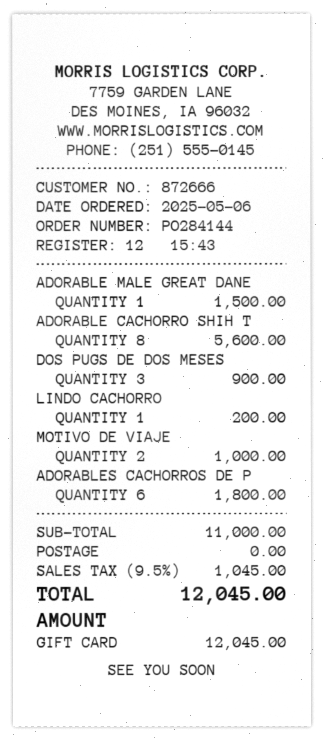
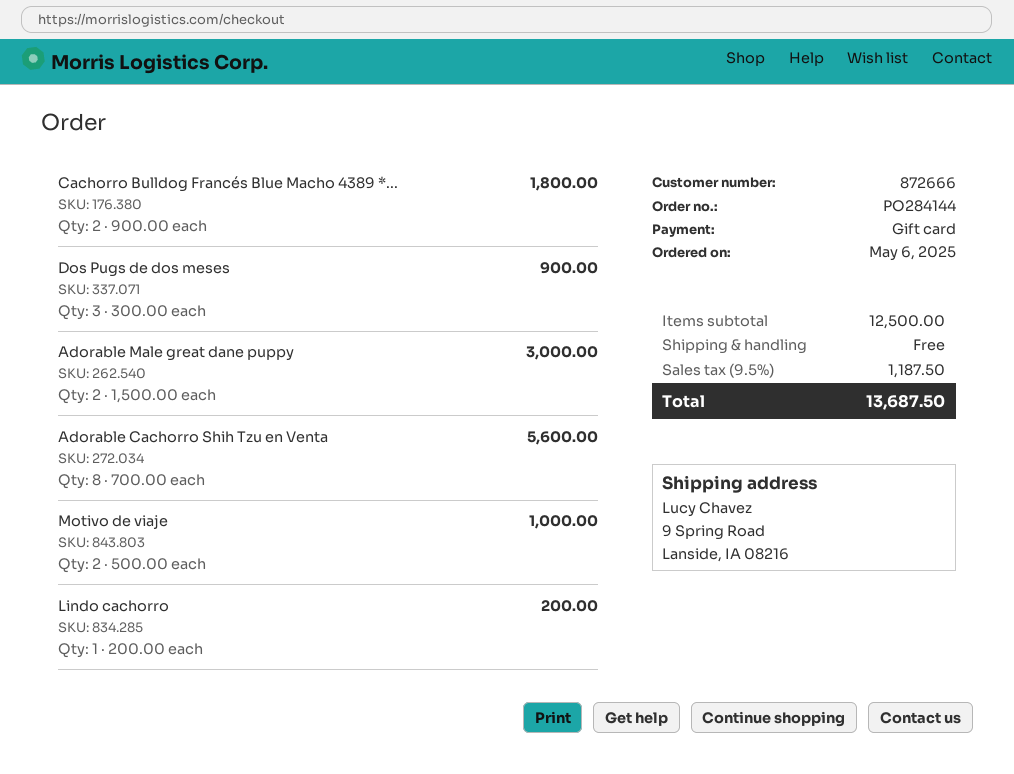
ADORABLE MALE GREAT DANE: 1 for 1500.00 -> 2 for 3000.00
ADORABLES CACHORROS DE P: 6 for 1800.00 -> none
Cachorro Bulldog Francés Blue Macho 4389 *...: none -> 2 for 1800.00
subtotal: 11000.00 -> 12500.00
tax: 9.5% = 1045.00 -> 9.5% = 1187.50
total: 12045.00 -> 13687.50

